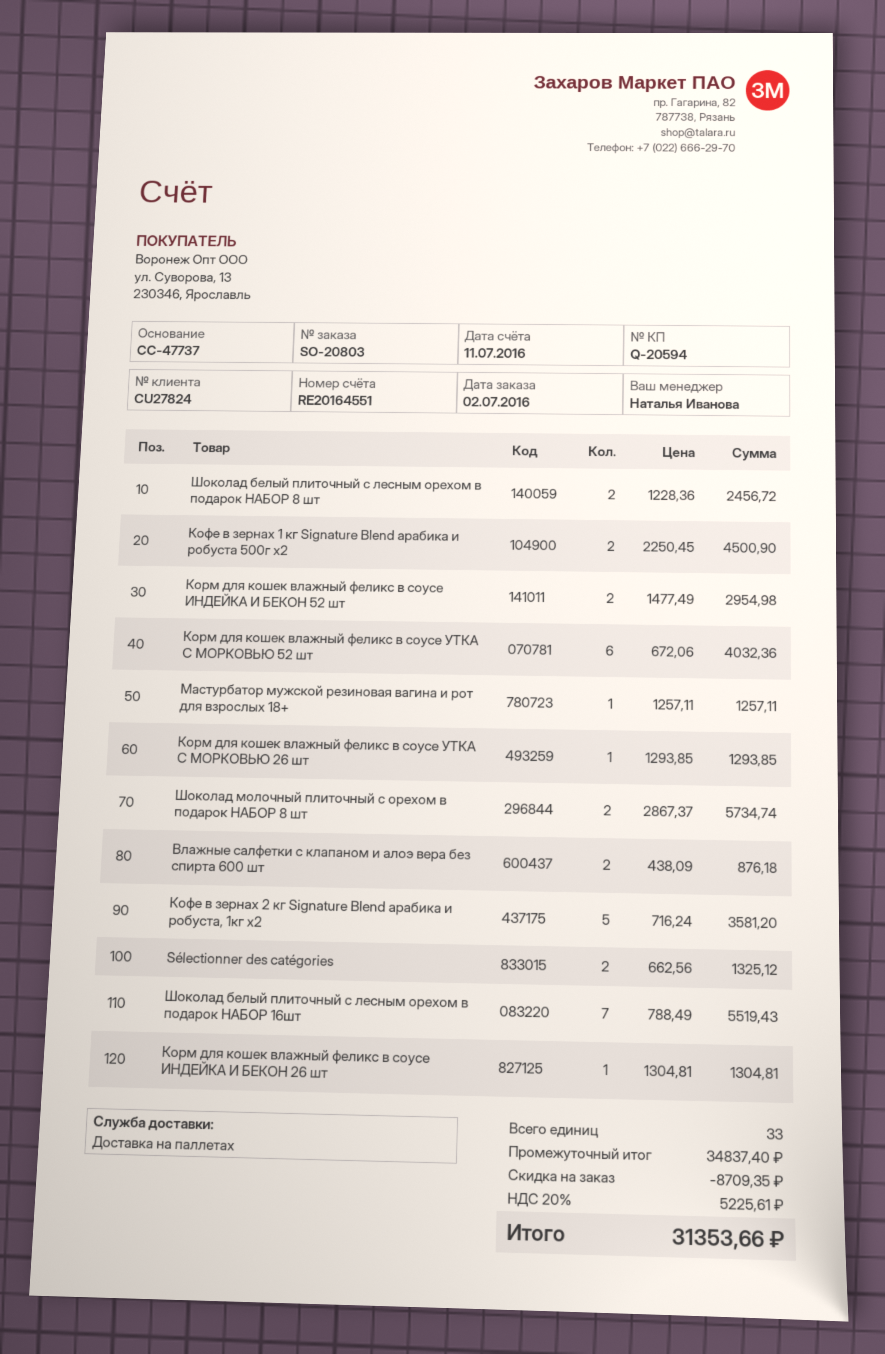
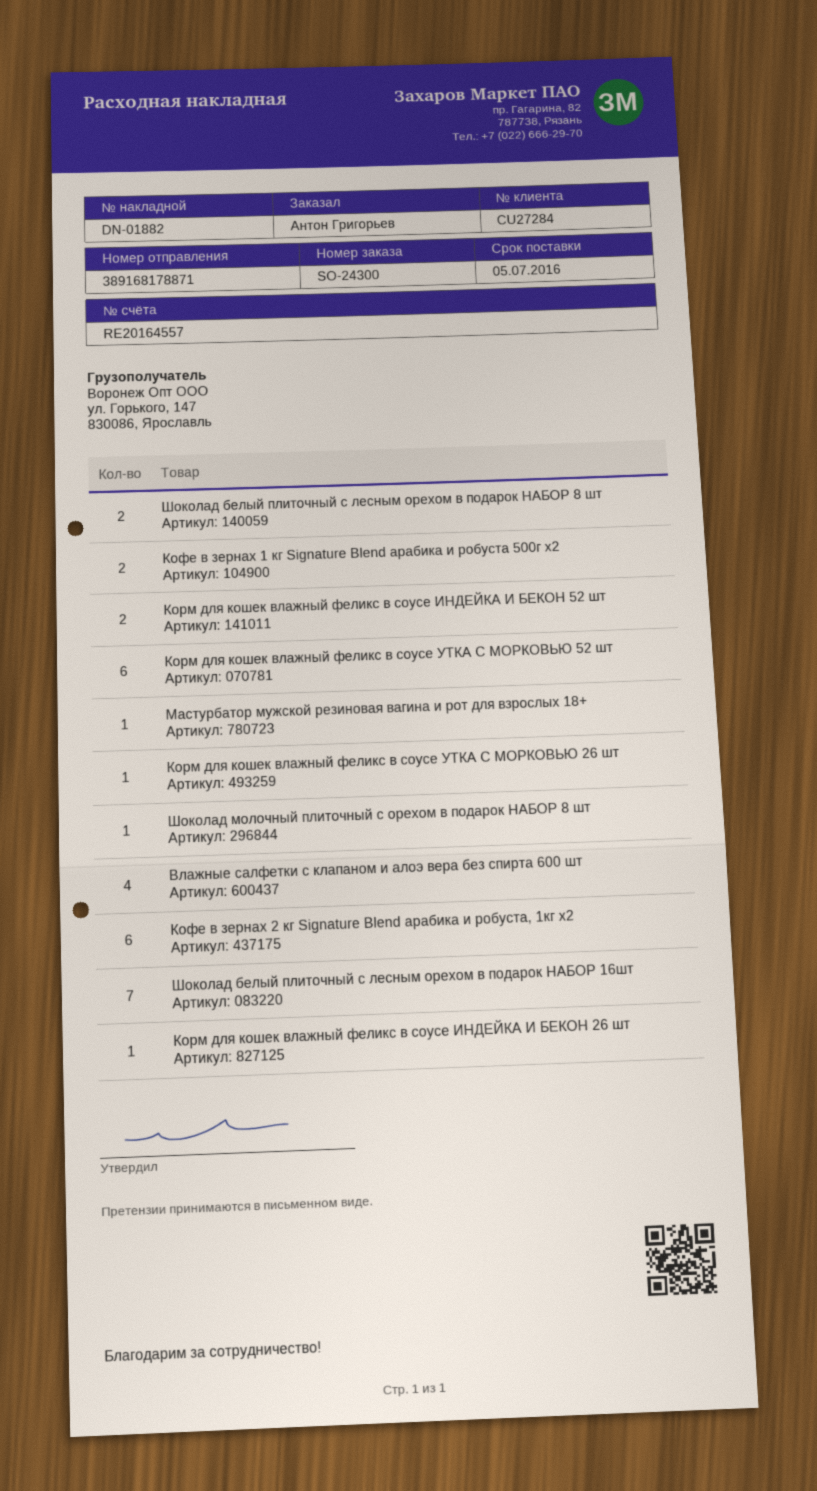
order number: SO-20803 -> SO-24300
invoice number: RE20164551 -> RE20164557
customer number: CU27824 -> CU27284
Шоколад молочный плиточный с орехом в подарок НАБОР 8 шт: 2 -> 1
Влажные салфетки с клапаном и алоэ вера без спирта 600 шт: 2 -> 4
Кофе в зернах 2 кг Signature Blend арабика и робуста, 1кг х2: 5 -> 6
Sélectionner des catégories: 2 -> none

